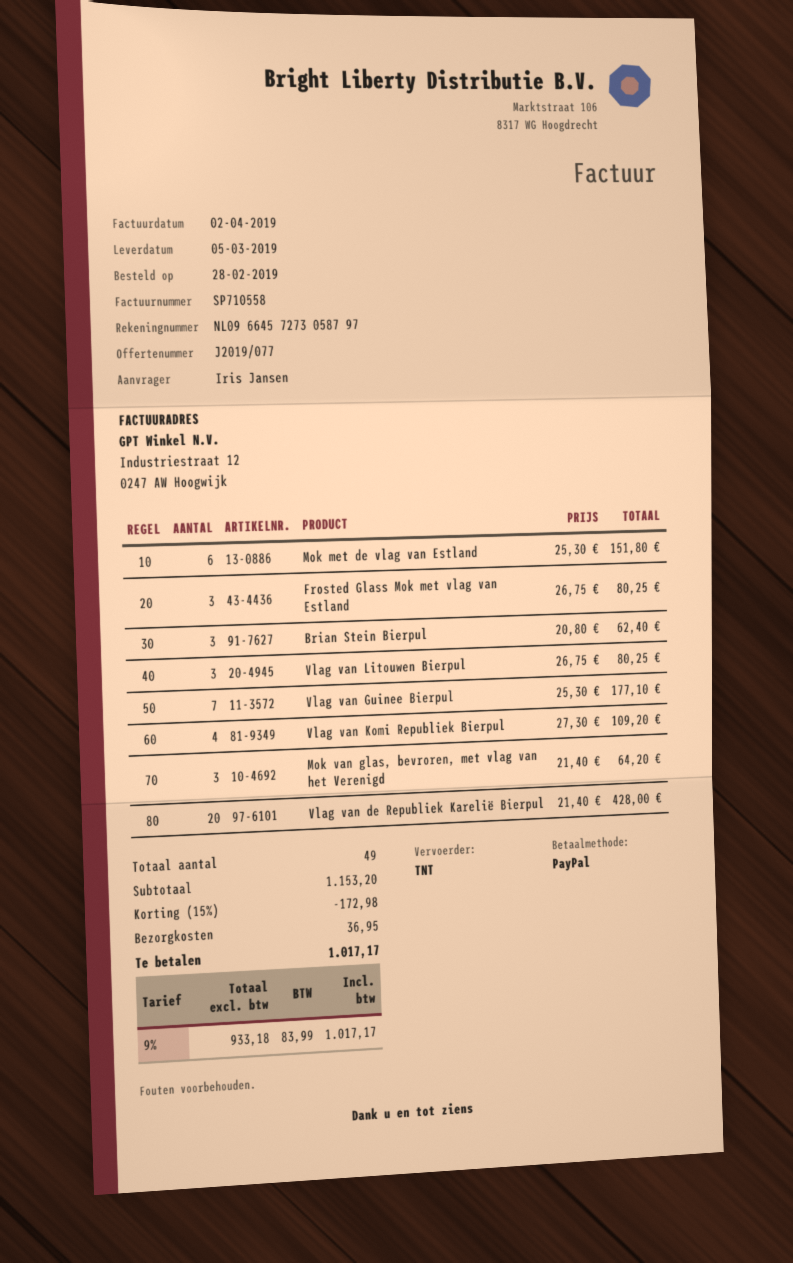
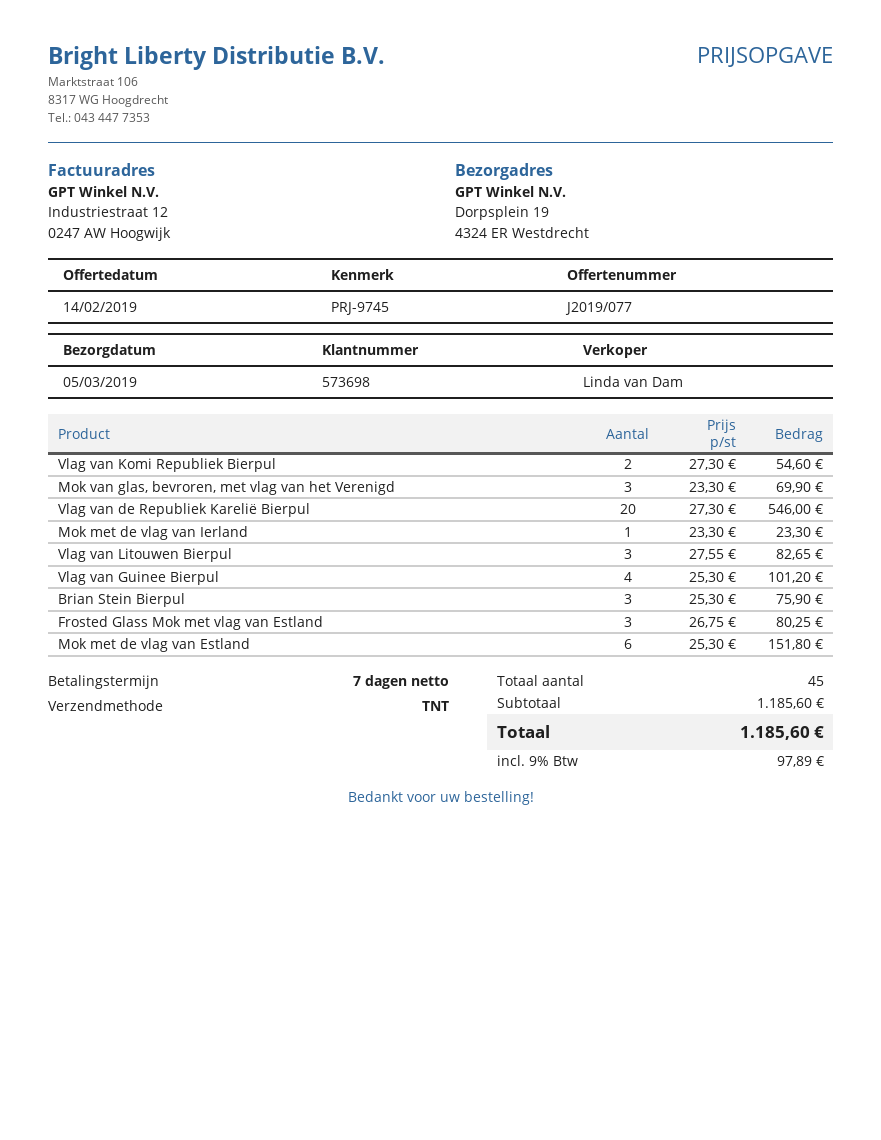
Brian Stein Bierpul: 3 x 20.80 = 62.40 -> 3 x 25.30 = 75.90
Vlag van Litouwen Bierpul: 3 x 26.75 = 80.25 -> 3 x 27.55 = 82.65
Vlag van Guinee Bierpul: 7 x 25.30 = 177.10 -> 4 x 25.30 = 101.20
Vlag van Komi Republiek Bierpul: 4 x 27.30 = 109.20 -> 2 x 27.30 = 54.60
Mok van glas, bevroren, met vlag van het Verenigd: 3 x 21.40 = 64.20 -> 3 x 23.30 = 69.90
Vlag van de Republiek Karelië Bierpul: 20 x 21.40 = 428.00 -> 20 x 27.30 = 546.00
Mok met de vlag van Ierland: none -> 1 x 23.30 = 23.30
total quantity: 49 -> 45
subtotal: 1153.20 -> 1185.60
discount: 15% = 172.98 -> none
shipping: 36.95 -> none
tax: 9% = 83.99 -> 9% = 97.89
total: 1017.17 -> 1185.60

